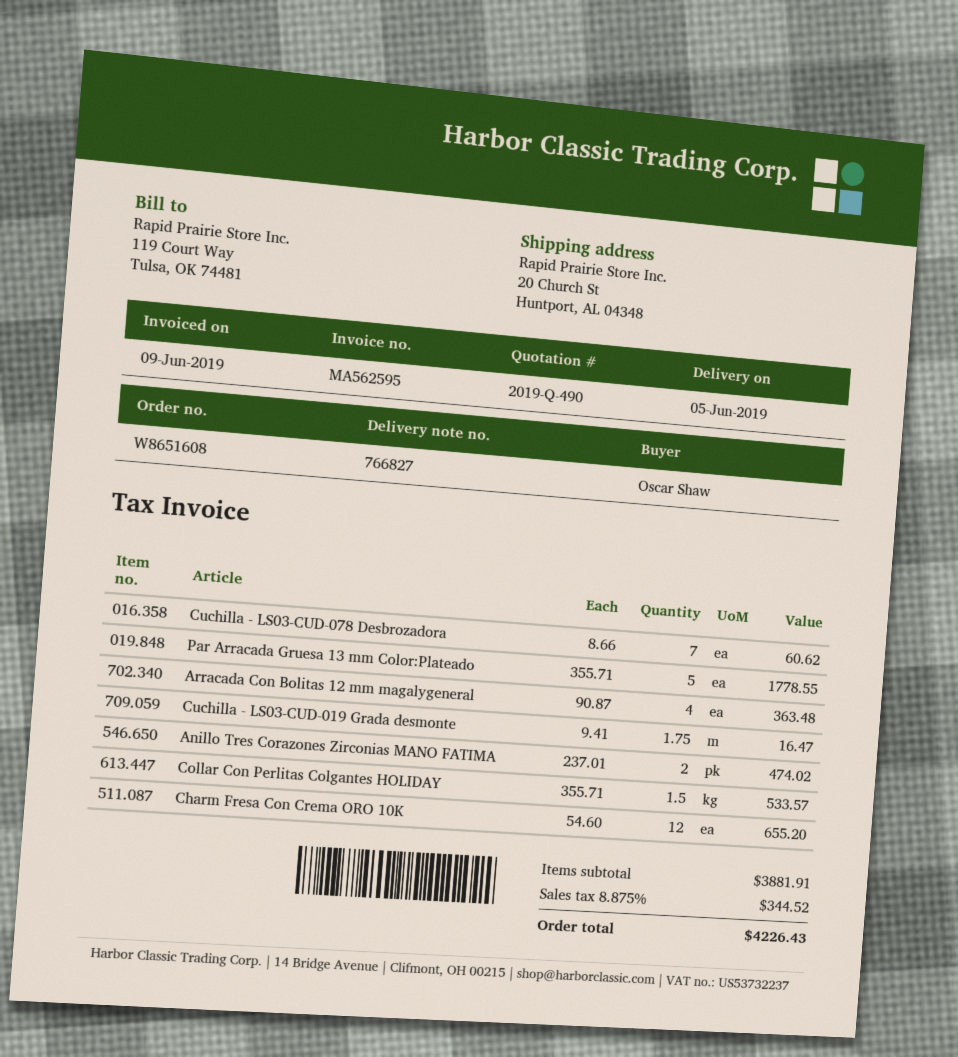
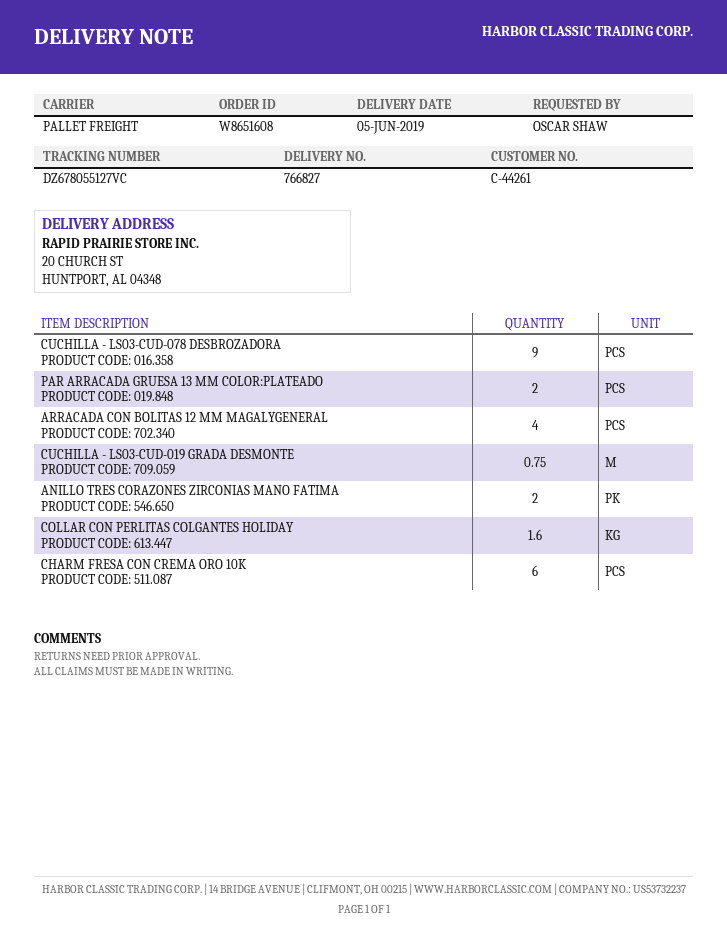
Cuchilla - LS03-CUD-078 Desbrozadora: 7 -> 9
Par Arracada Gruesa 13 mm Color:Plateado: 5 -> 2
Cuchilla - LS03-CUD-019 Grada desmonte: 1.75 -> 0.75
Collar Con Perlitas Colgantes HOLIDAY: 1.5 -> 1.6
Charm Fresa Con Crema ORO 10K: 12 -> 6

